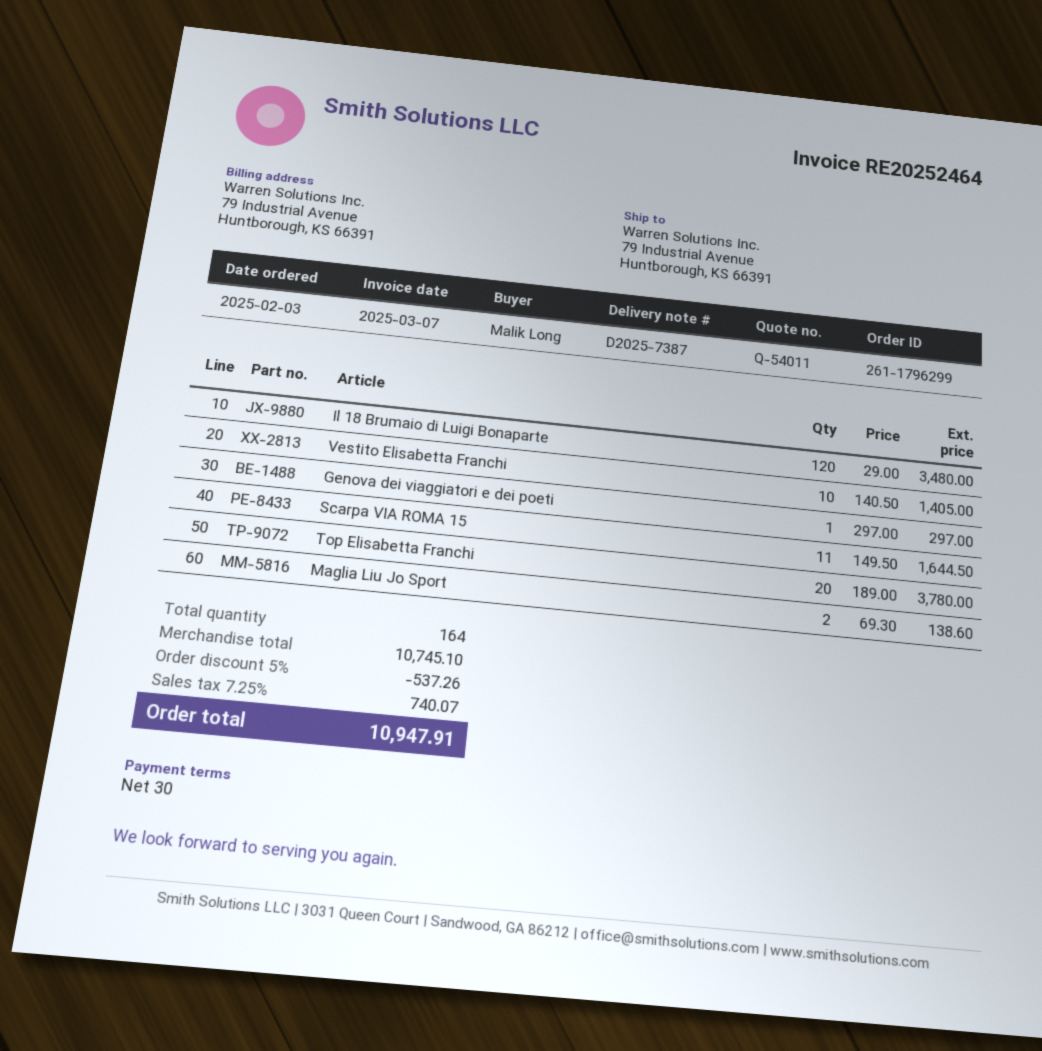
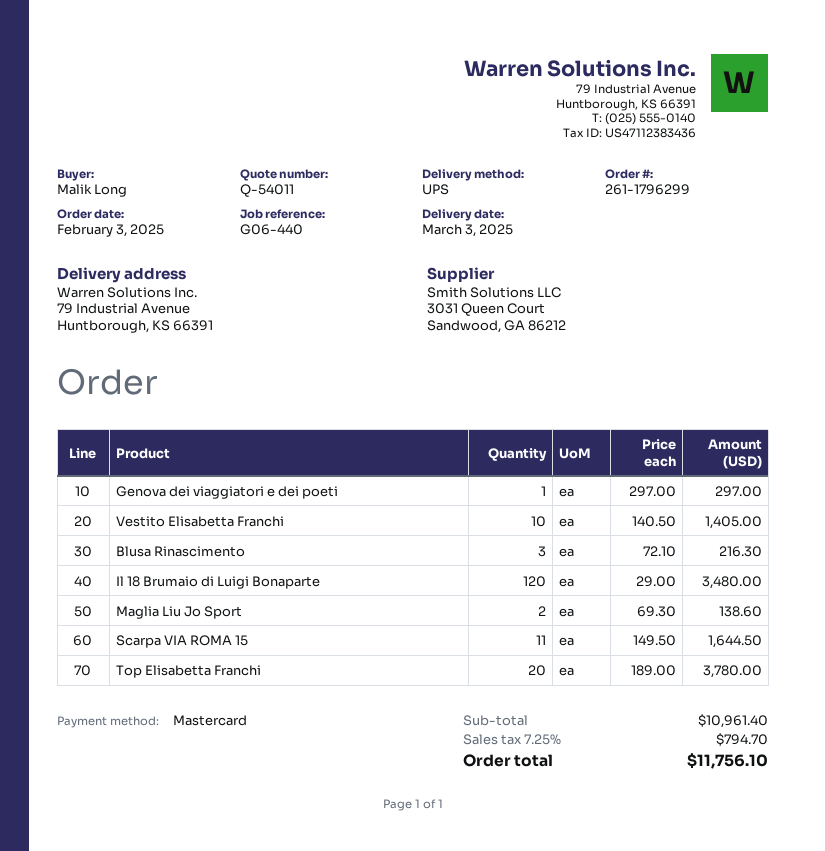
Blusa Rinascimento: none -> 3 x 72.10 = 216.30
subtotal: 10745.10 -> 10961.40
discount: 5% = 537.26 -> none
tax: 7.25% = 740.07 -> 7.25% = 794.70
total: 10947.91 -> 11756.10

